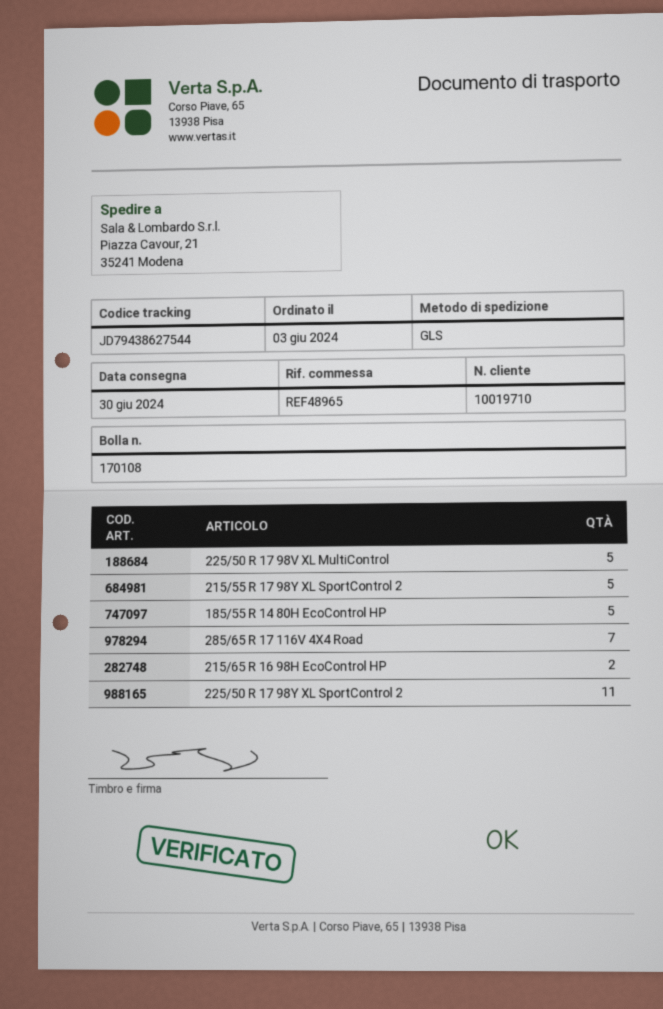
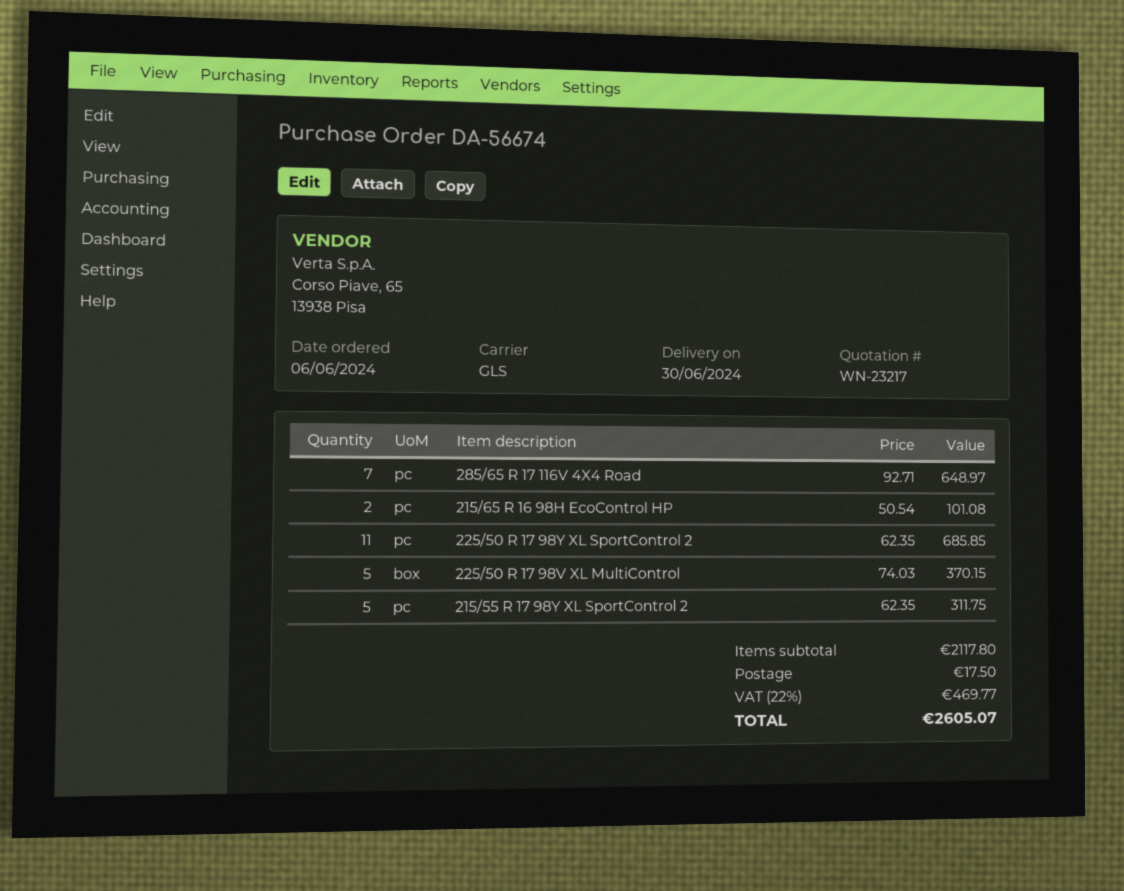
order date: 2024-06-03 -> 2024-06-06
185/55 R 14 80H EcoControl HP: 5 -> none

